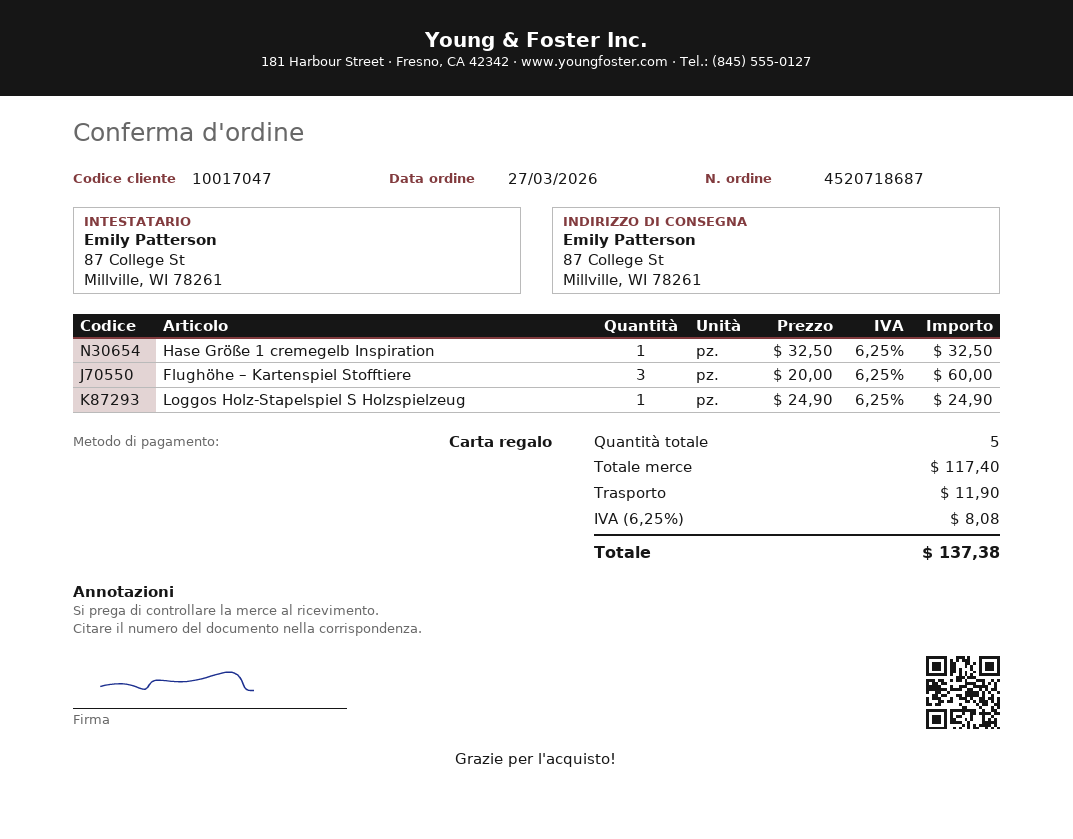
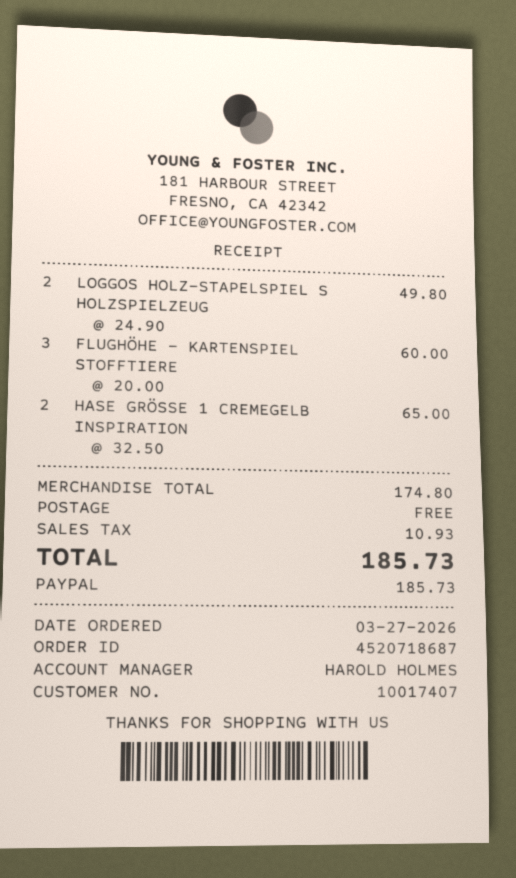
customer number: 10017047 -> 10017407
payment method: gift card -> PayPal
Hase Größe 1 cremegelb Inspiration: 1 x 32.50 = 32.50 -> 2 x 32.50 = 65.00
Loggos Holz-Stapelspiel S Holzspielzeug: 1 x 24.90 = 24.90 -> 2 x 24.90 = 49.80
subtotal: 117.40 -> 174.80
shipping: 11.90 -> 0.00
tax: 8.08 -> 10.93
total: 137.38 -> 185.73

